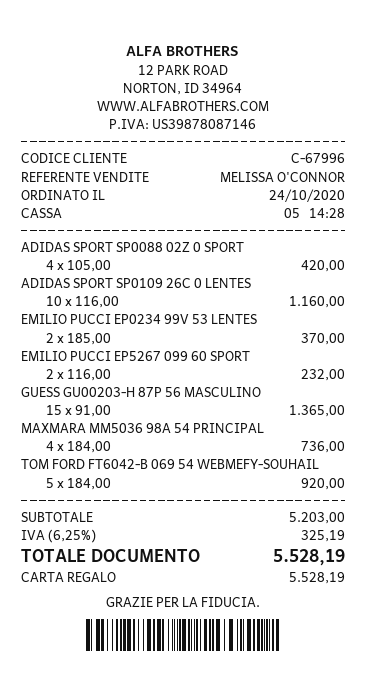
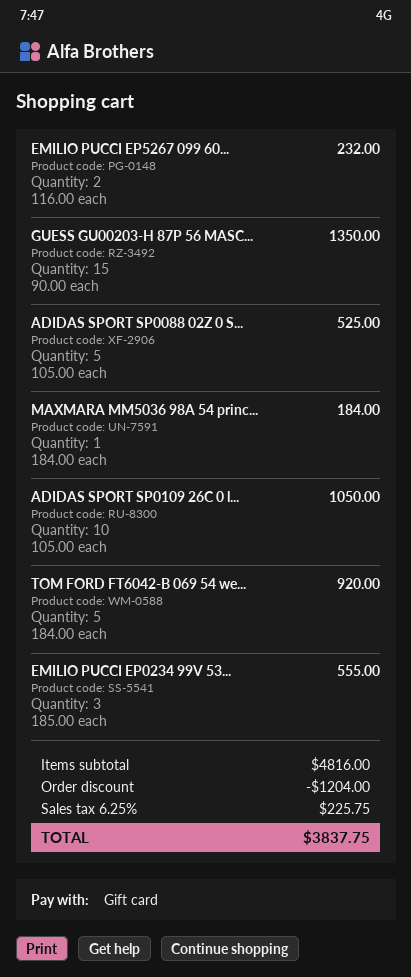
ADIDAS SPORT SP0088 02Z 0 SPORT: 4 x 105.00 = 420.00 -> 5 x 105.00 = 525.00
ADIDAS SPORT SP0109 26C 0 LENTES: 10 x 116.00 = 1160.00 -> 10 x 105.00 = 1050.00
EMILIO PUCCI EP0234 99V 53 LENTES: 2 x 185.00 = 370.00 -> 3 x 185.00 = 555.00
GUESS GU00203-H 87P 56 MASCULINO: 15 x 91.00 = 1365.00 -> 15 x 90.00 = 1350.00
MAXMARA MM5036 98A 54 PRINCIPAL: 4 x 184.00 = 736.00 -> 1 x 184.00 = 184.00
subtotal: 5203.00 -> 4816.00
discount: none -> 1204.00
tax: 6.25% = 325.19 -> 6.25% = 225.75
total: 5528.19 -> 3837.75

